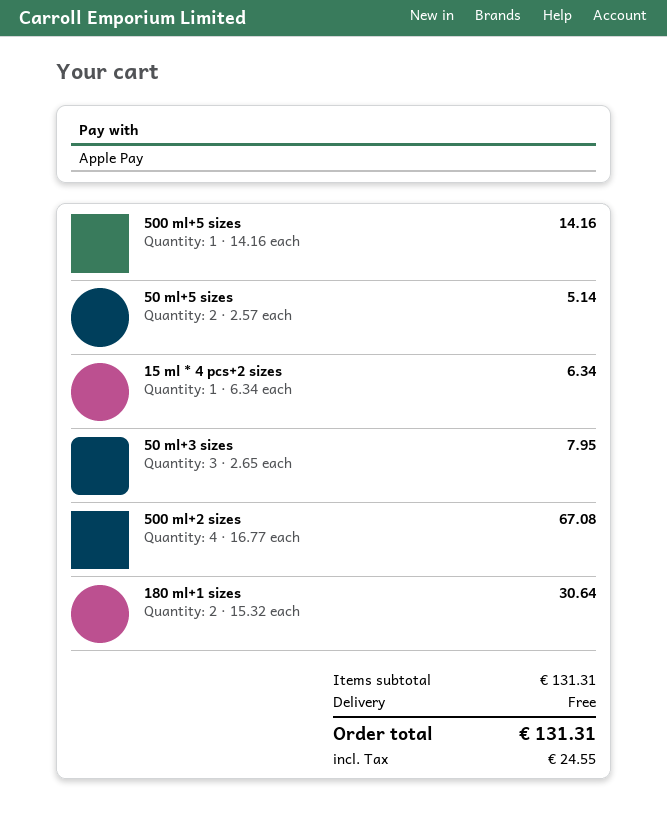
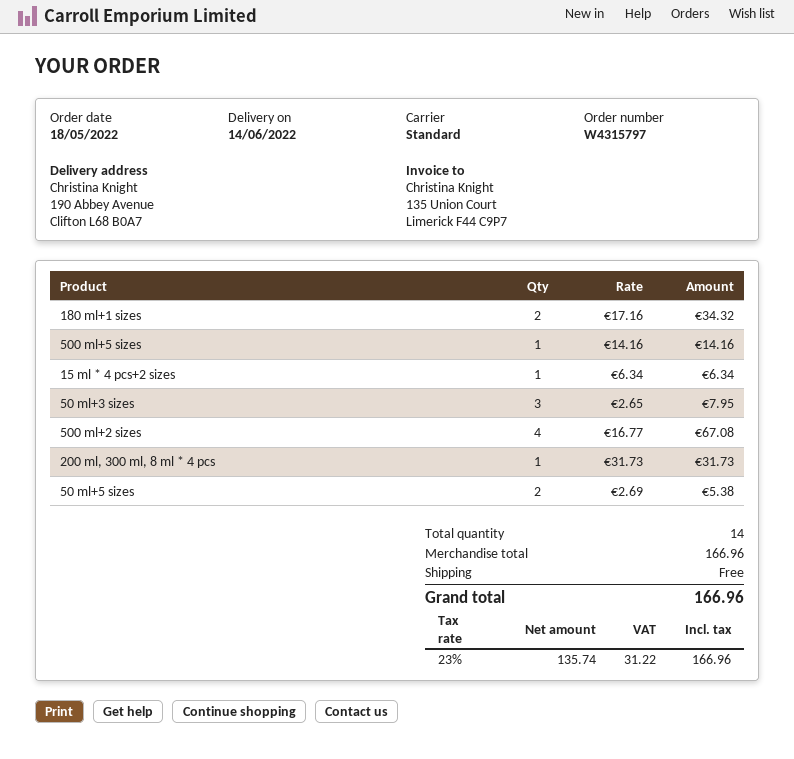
50 ml+5 sizes: 2 x 2.57 = 5.14 -> 2 x 2.69 = 5.38
180 ml+1 sizes: 2 x 15.32 = 30.64 -> 2 x 17.16 = 34.32
200 ml, 300 ml, 8 ml * 4 pcs: none -> 1 x 31.73 = 31.73
subtotal: 131.31 -> 166.96
tax: 24.55 -> 31.22
total: 131.31 -> 166.96

